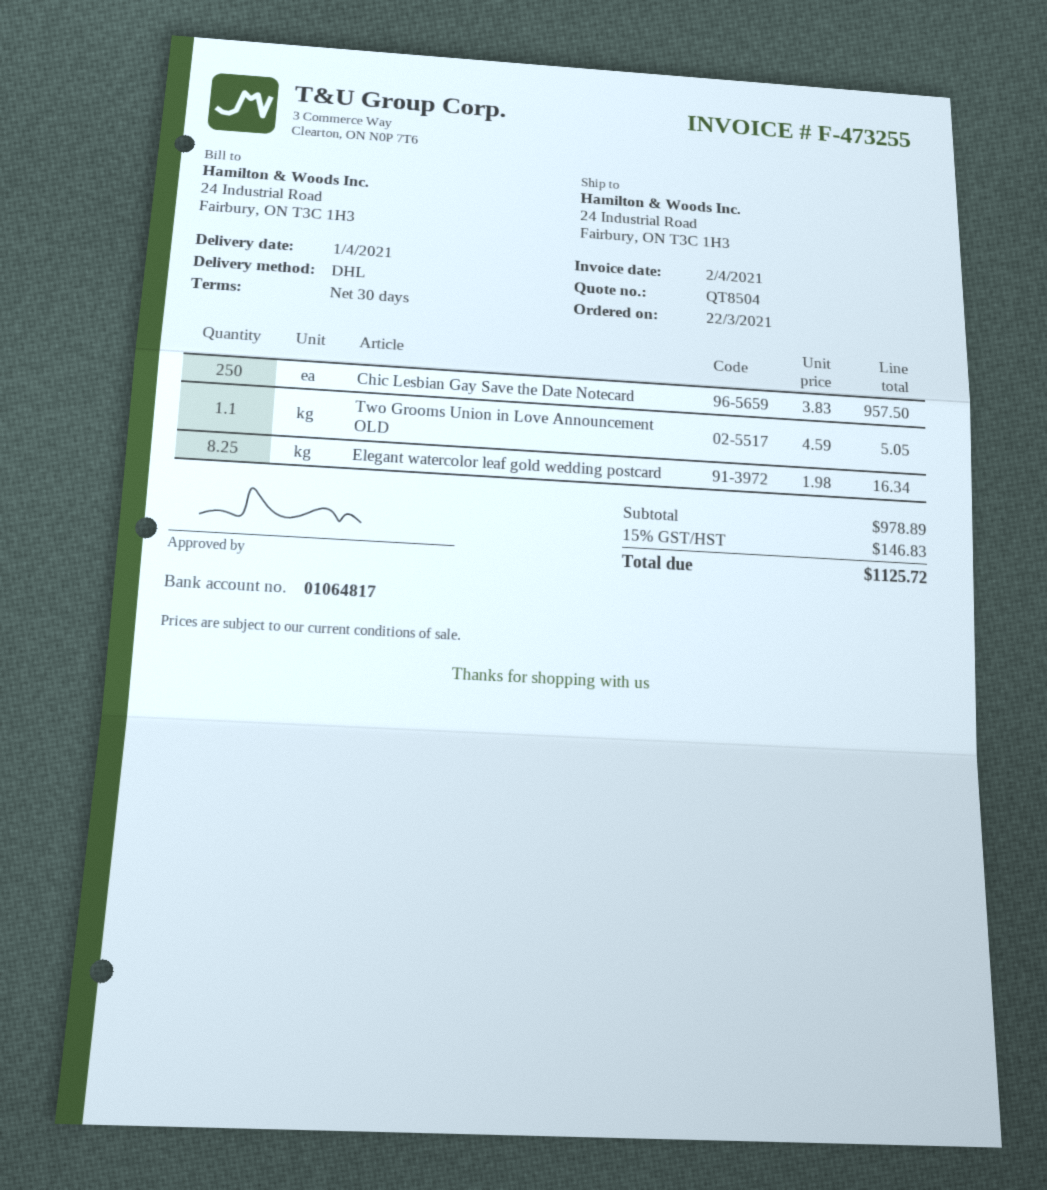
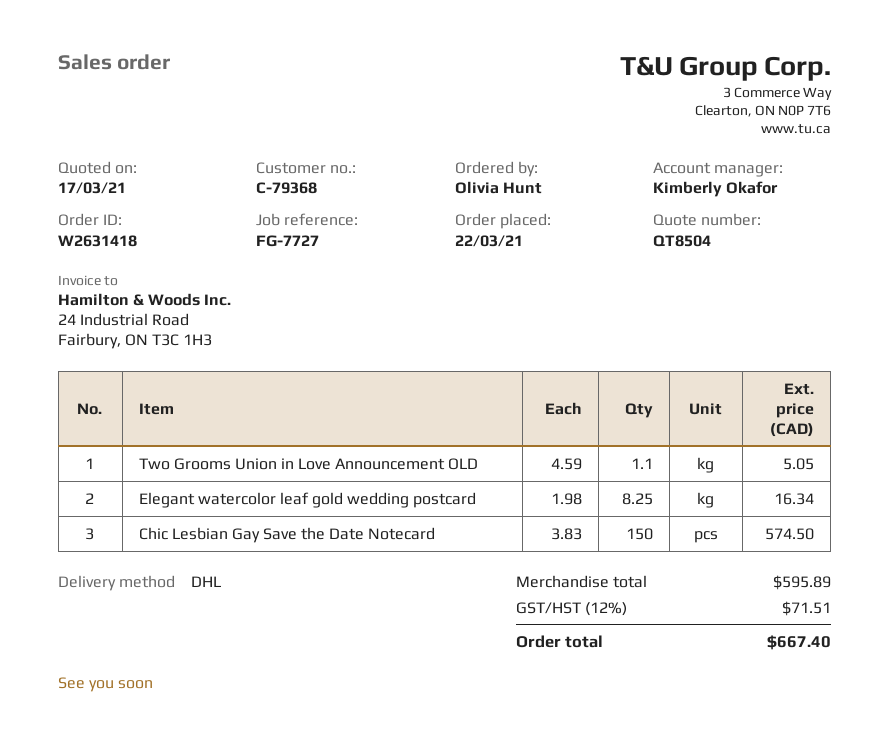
Chic Lesbian Gay Save the Date Notecard: 250 x 3.83 = 957.50 -> 150 x 3.83 = 574.50
subtotal: 978.89 -> 595.89
tax: 15% = 146.83 -> 12% = 71.51
total: 1125.72 -> 667.40

